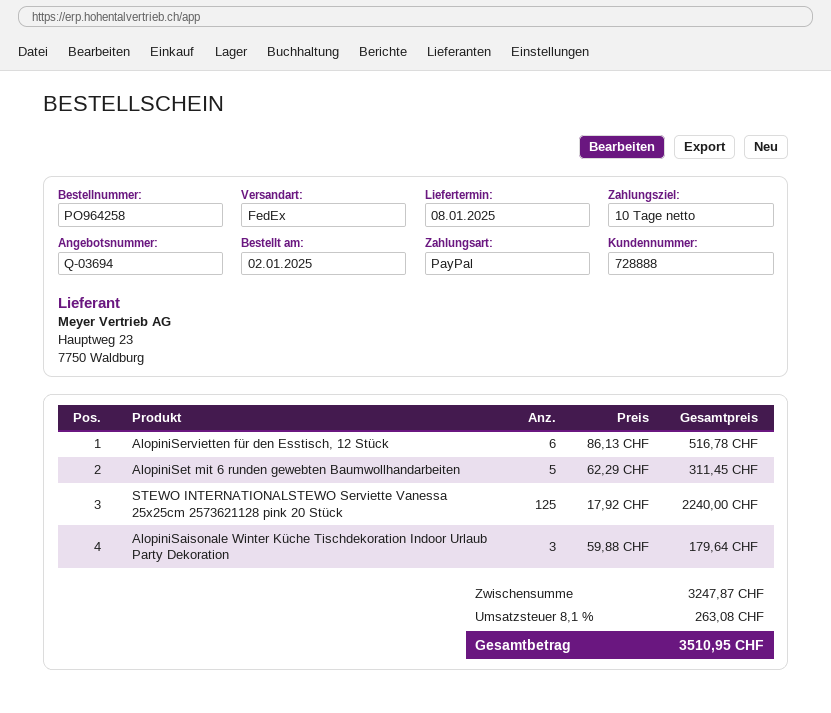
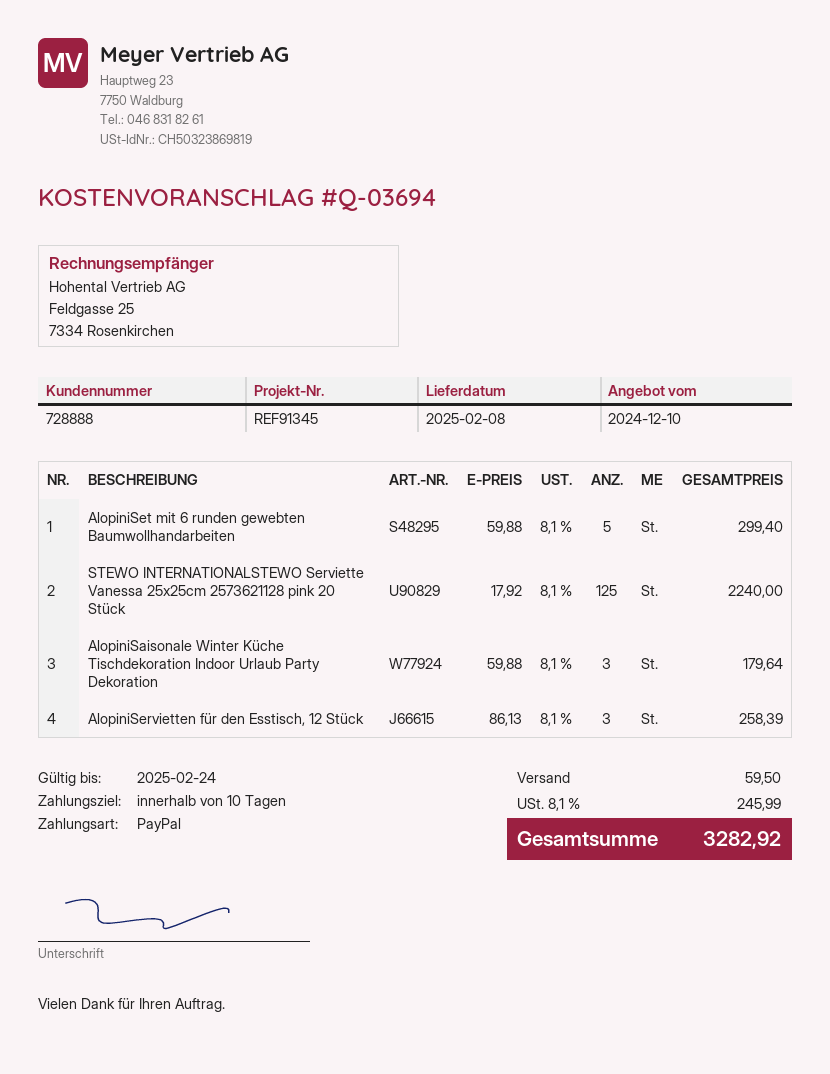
delivery date: 2025-01-08 -> 2025-02-08
AlopiniServietten für den Esstisch, 12 Stück: 6 x 86.13 = 516.78 -> 3 x 86.13 = 258.39
AlopiniSet mit 6 runden gewebten Baumwollhandarbeiten: 5 x 62.29 = 311.45 -> 5 x 59.88 = 299.40
shipping: none -> 59.50
tax: 8.1% = 263.08 -> 8.1% = 245.99
total: 3510.95 -> 3282.92

